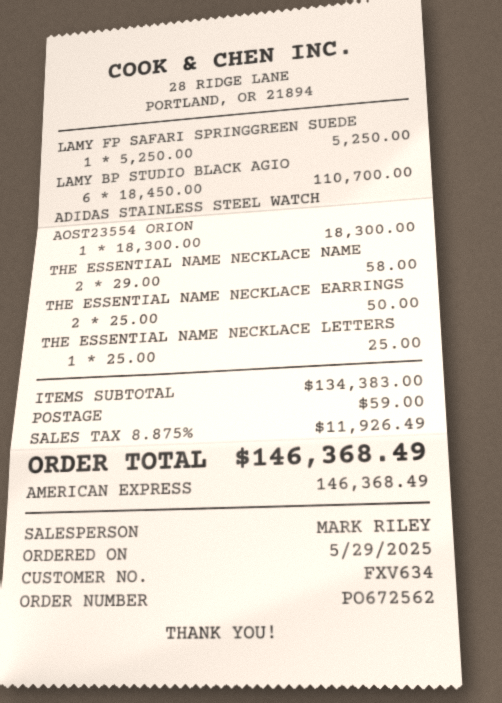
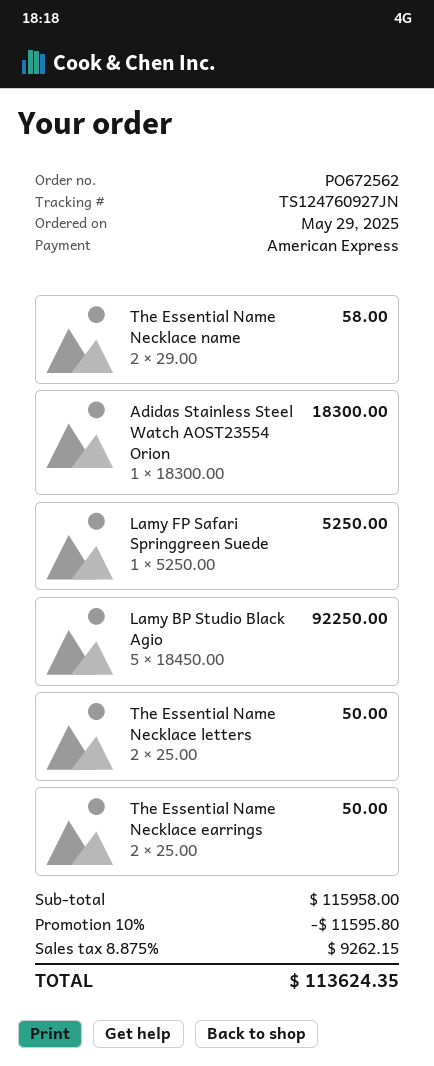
LAMY BP STUDIO BLACK AGIO: 6 x 18450.00 = 110700.00 -> 5 x 18450.00 = 92250.00
THE ESSENTIAL NAME NECKLACE LETTERS: 1 x 25.00 = 25.00 -> 2 x 25.00 = 50.00
subtotal: 134383.00 -> 115958.00
discount: none -> 10% = 11595.80
shipping: 59.00 -> none
tax: 8.875% = 11926.49 -> 8.875% = 9262.15
total: 146368.49 -> 113624.35

